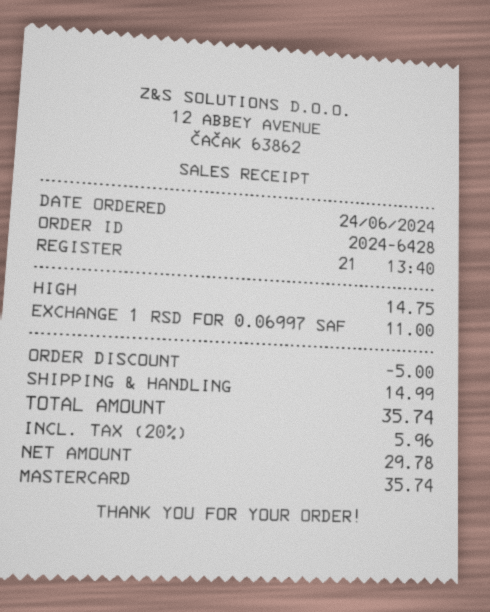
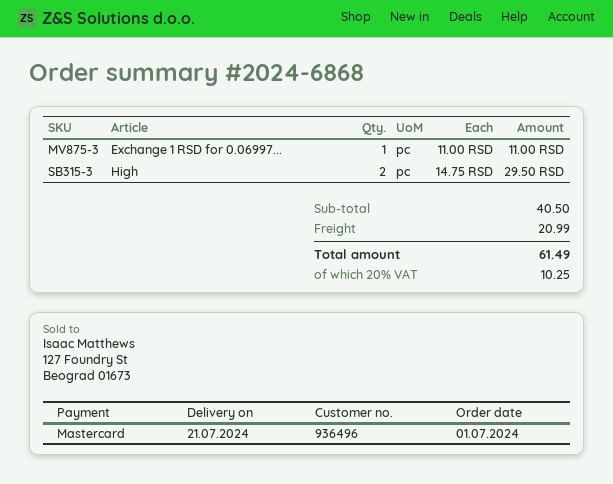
order number: 2024-6428 -> 2024-6868
order date: 2024-06-24 -> 2024-07-01
HIGH: 1 x 14.75 = 14.75 -> 2 x 14.75 = 29.50
discount: 5.00 -> none
shipping: 14.99 -> 20.99
tax: 20% = 5.96 -> 20% = 10.25
total: 35.74 -> 61.49

